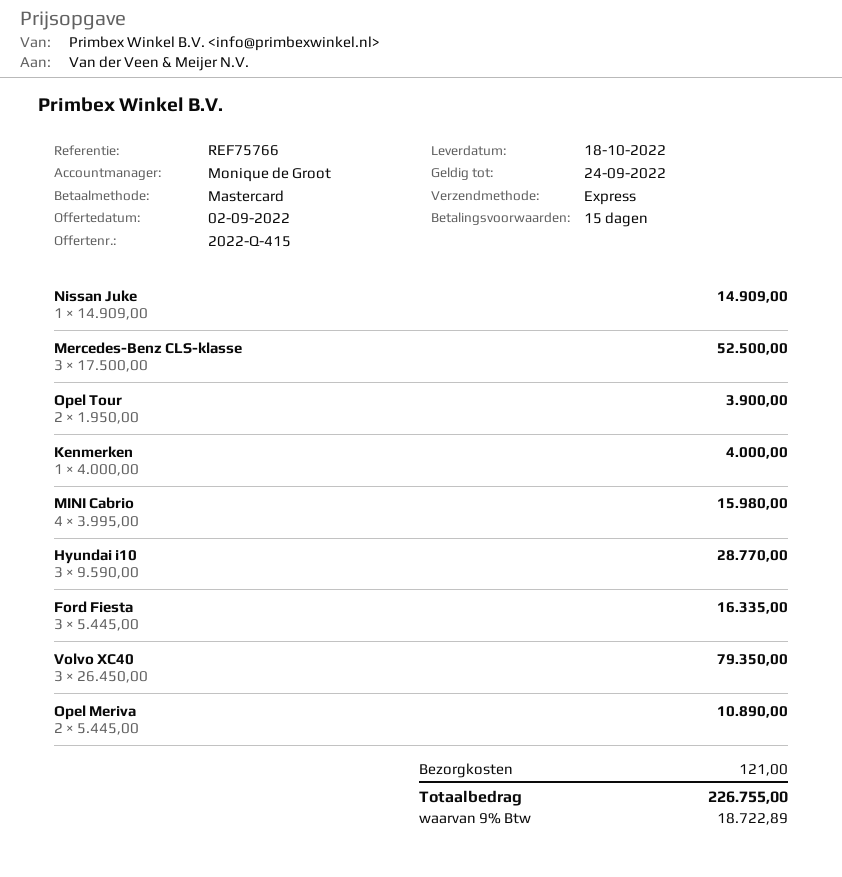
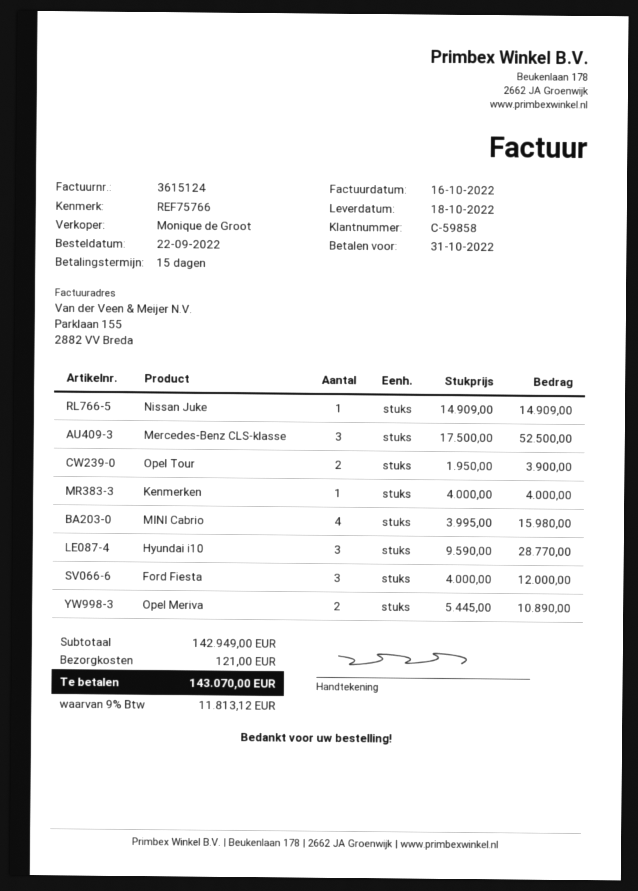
Ford Fiesta: 3 x 5445.00 = 16335.00 -> 3 x 4000.00 = 12000.00
Volvo XC40: 3 x 26450.00 = 79350.00 -> none
tax: 9% = 18722.89 -> 9% = 11813.12
total: 226755.00 -> 143070.00

